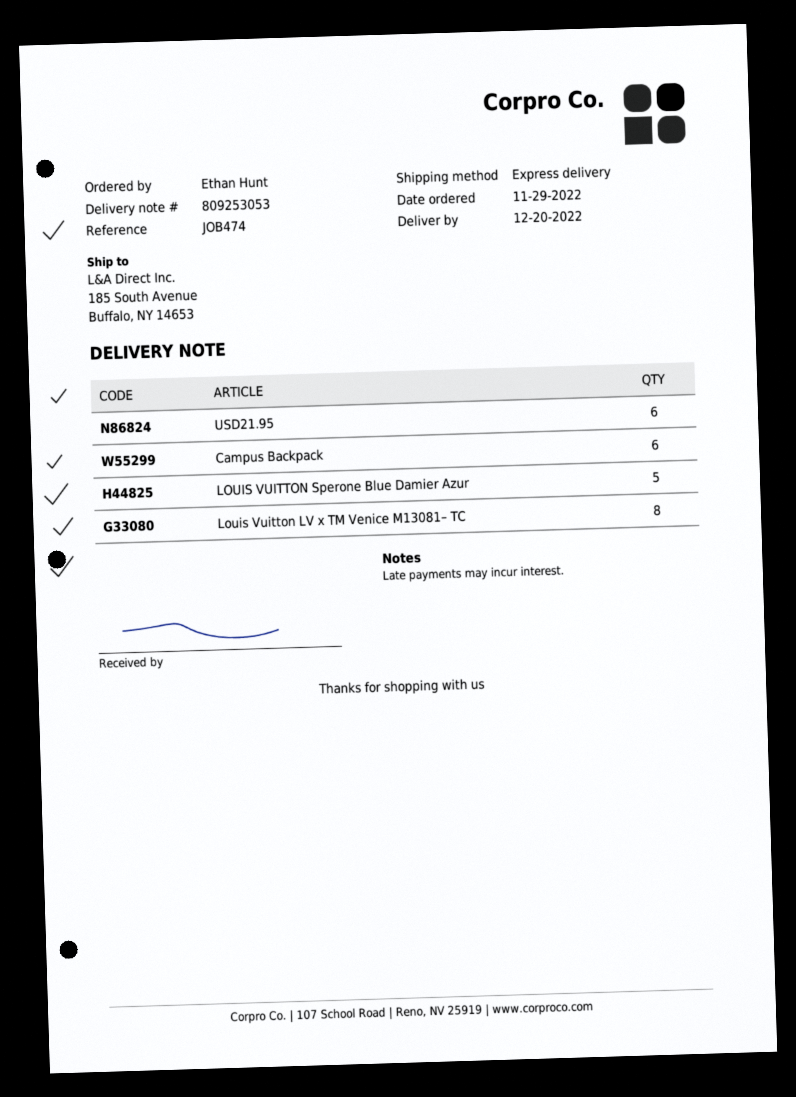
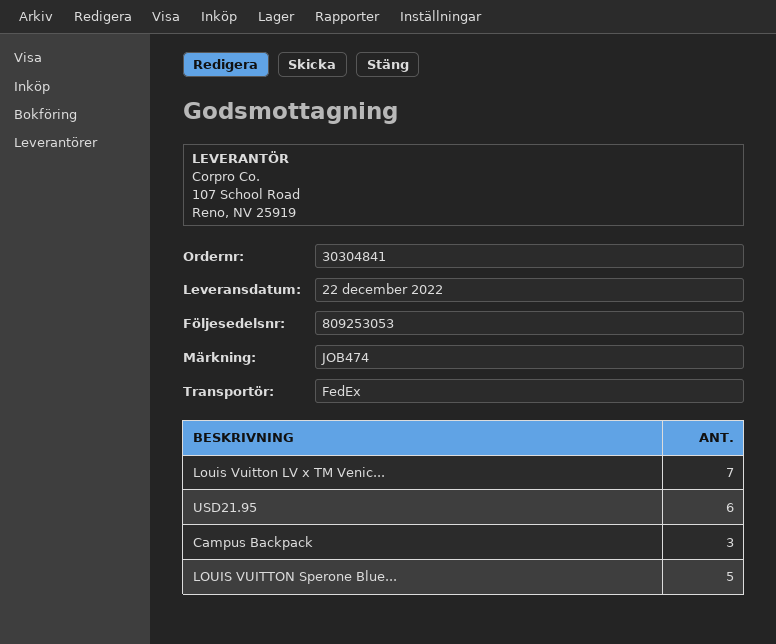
delivery date: 2022-12-20 -> 2022-12-22
shipping method: express -> FedEx
Campus Backpack: 6 -> 3
Louis Vuitton LV x TM Venice M13081– TC: 8 -> 7

